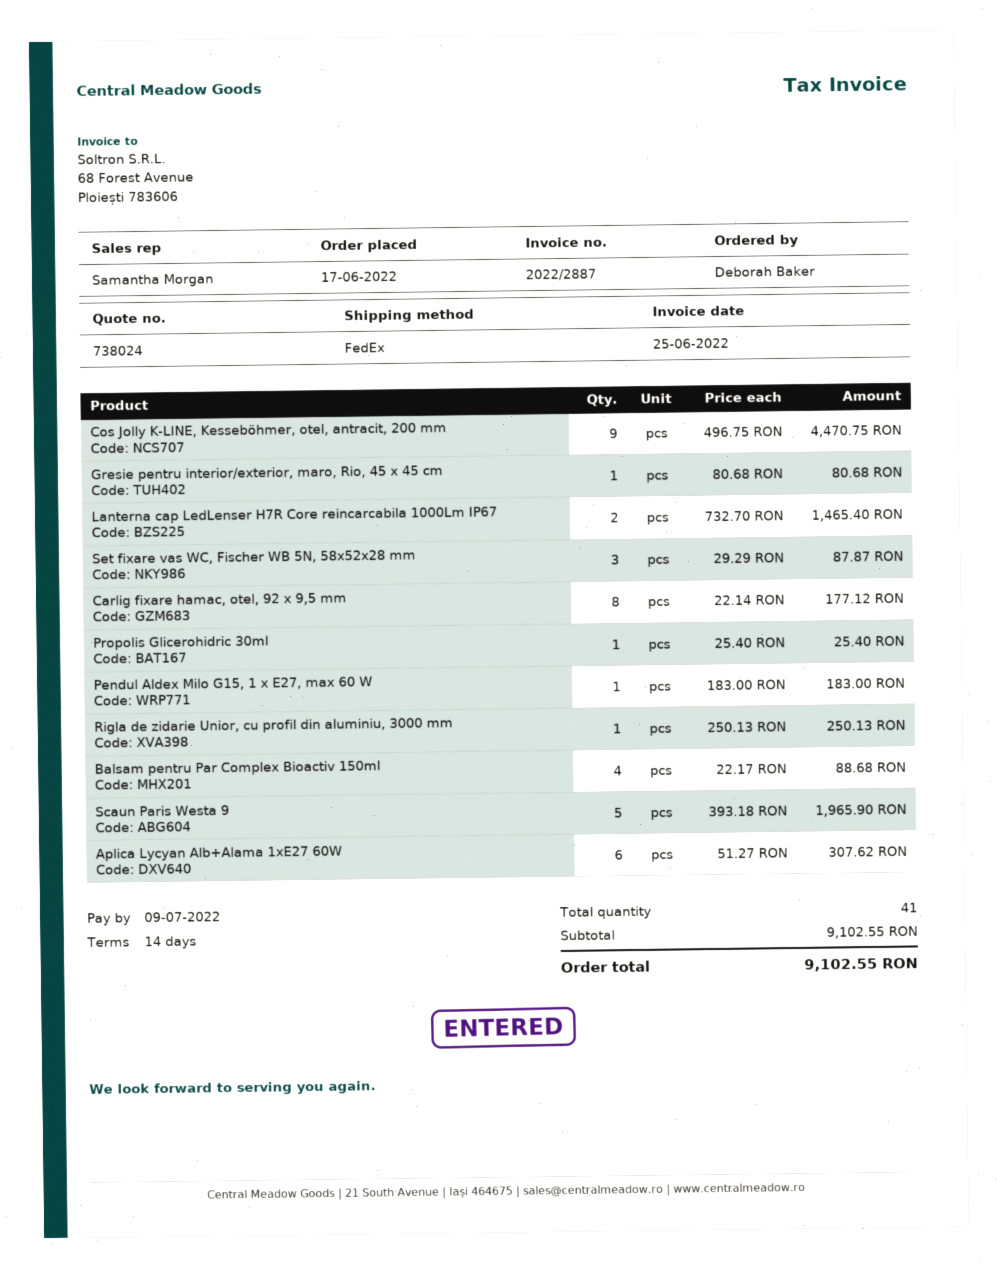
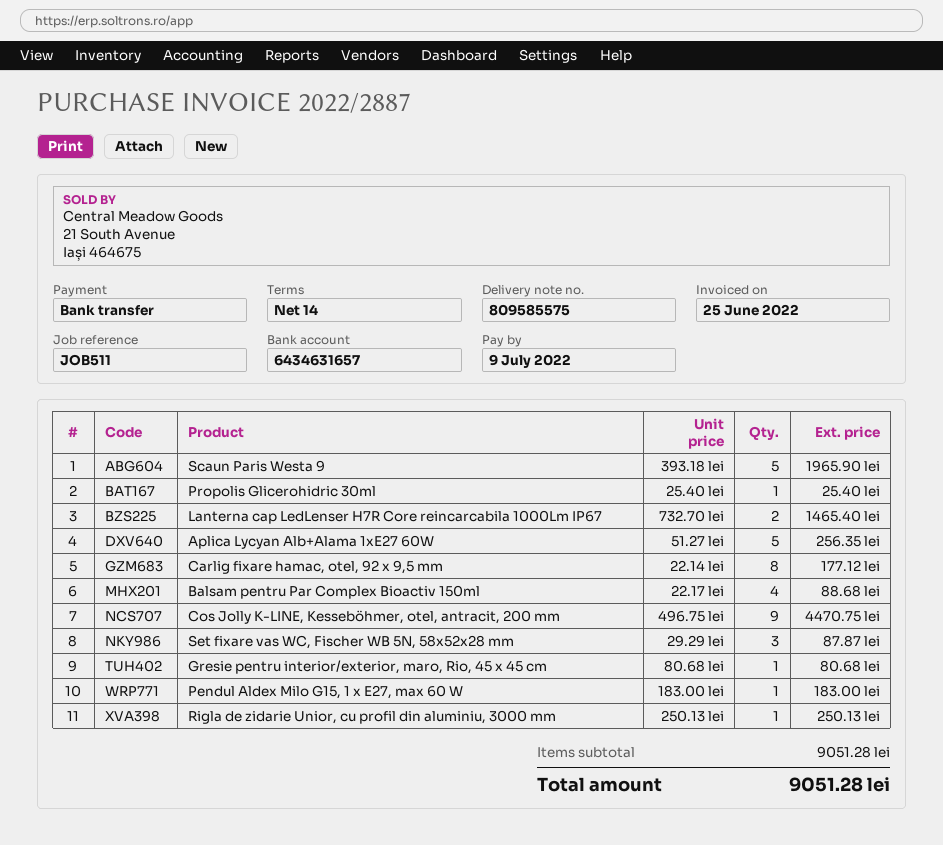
Aplica Lycyan Alb+Alama 1xE27 60W: 6 x 51.27 = 307.62 -> 5 x 51.27 = 256.35
subtotal: 9102.55 -> 9051.28
total: 9102.55 -> 9051.28

